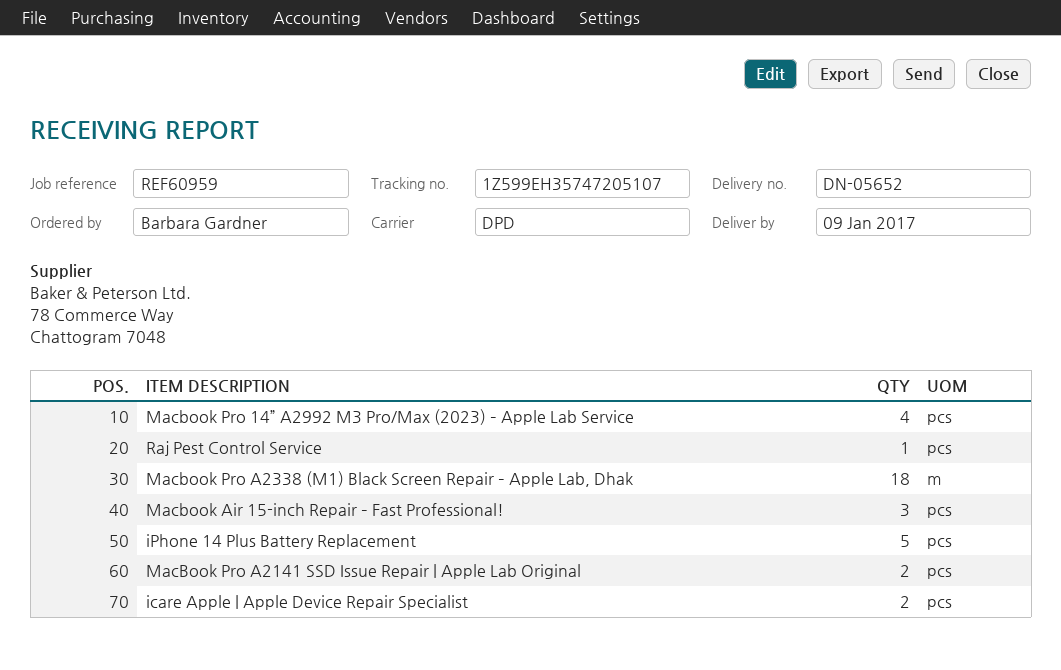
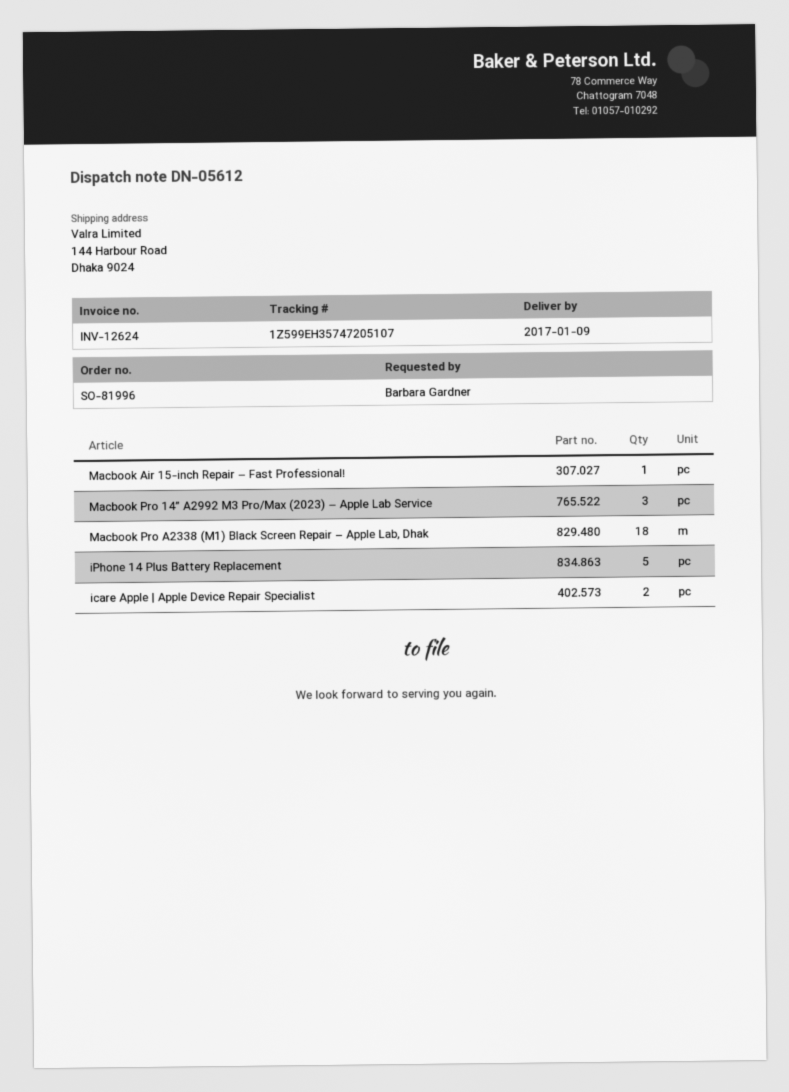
delivery note number: DN-05652 -> DN-05612
Macbook Pro 14” A2992 M3 Pro/Max (2023) – Apple Lab Service: 4 -> 3
Raj Pest Control Service: 1 -> none
Macbook Air 15-inch Repair – Fast Professional!: 3 -> 1
MacBook Pro A2141 SSD Issue Repair | Apple Lab Original: 2 -> none

